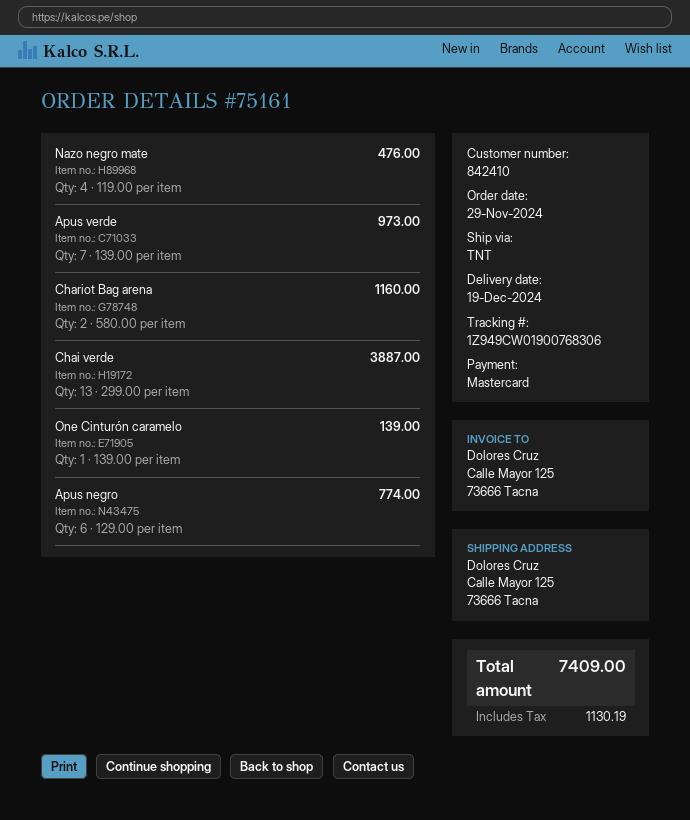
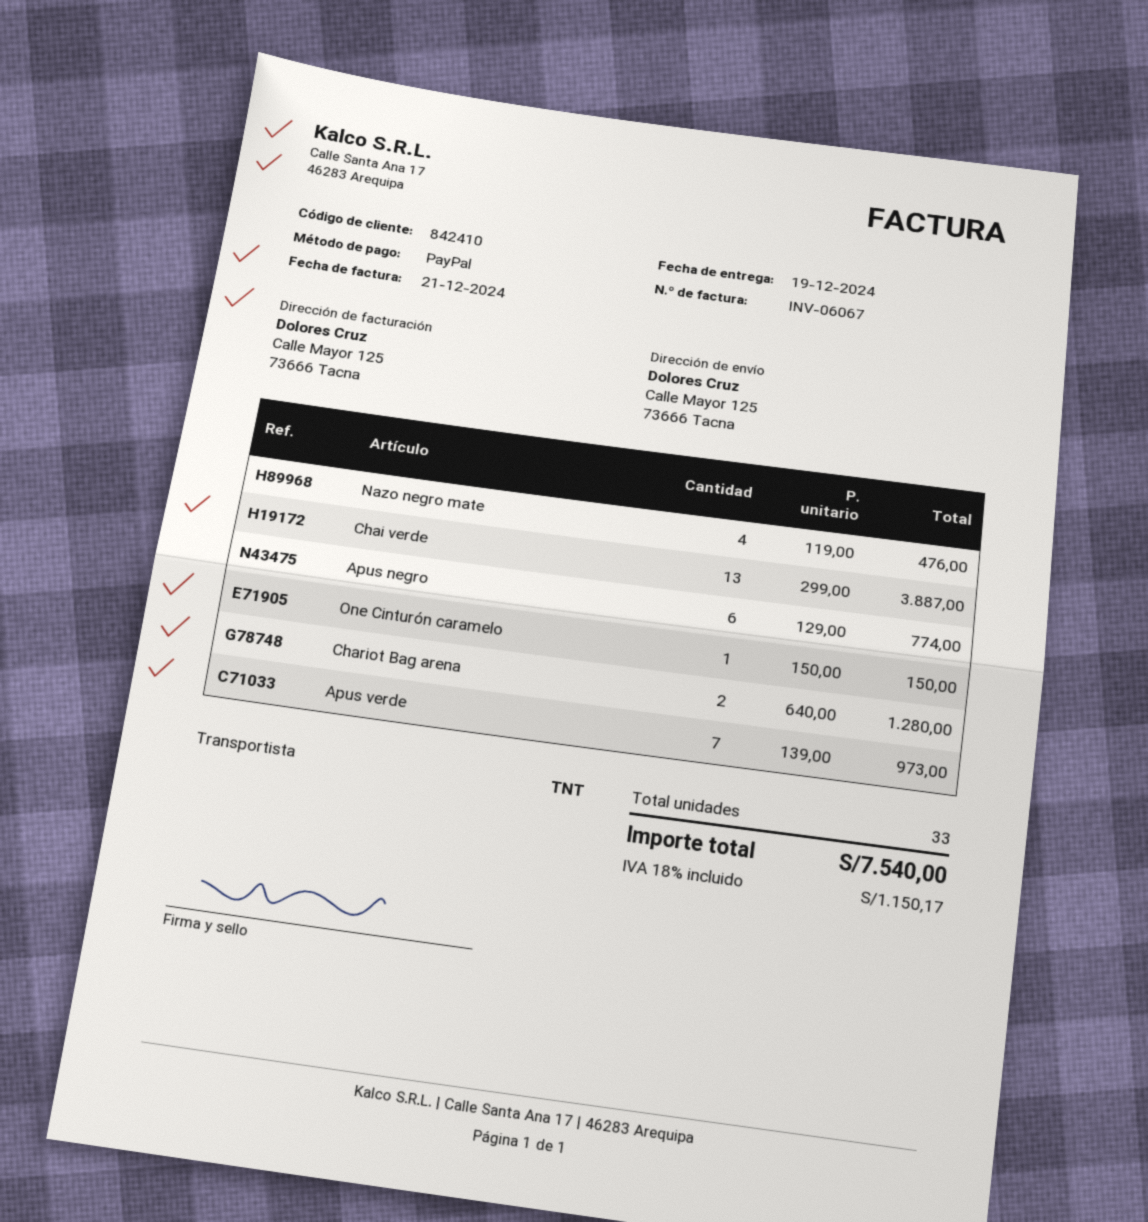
payment method: Mastercard -> PayPal
Chariot Bag arena: 2 x 580.00 = 1160.00 -> 2 x 640.00 = 1280.00
One Cinturón caramelo: 1 x 139.00 = 139.00 -> 1 x 150.00 = 150.00
tax: 1130.19 -> 1150.17
total: 7409.00 -> 7540.00

